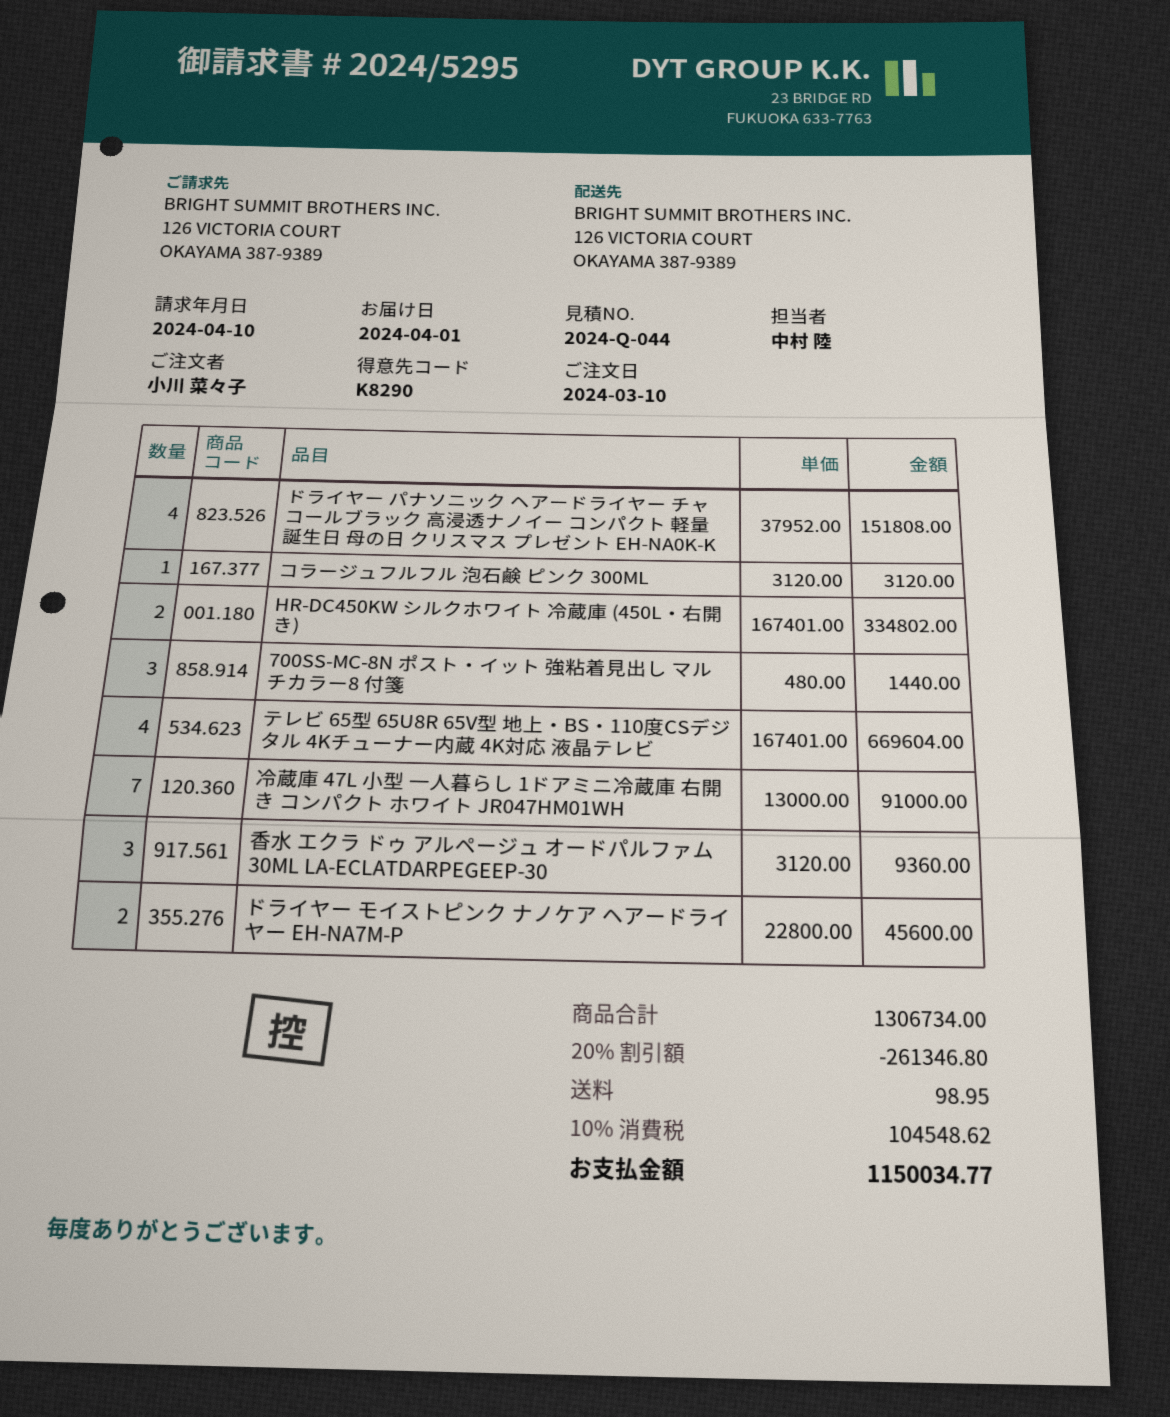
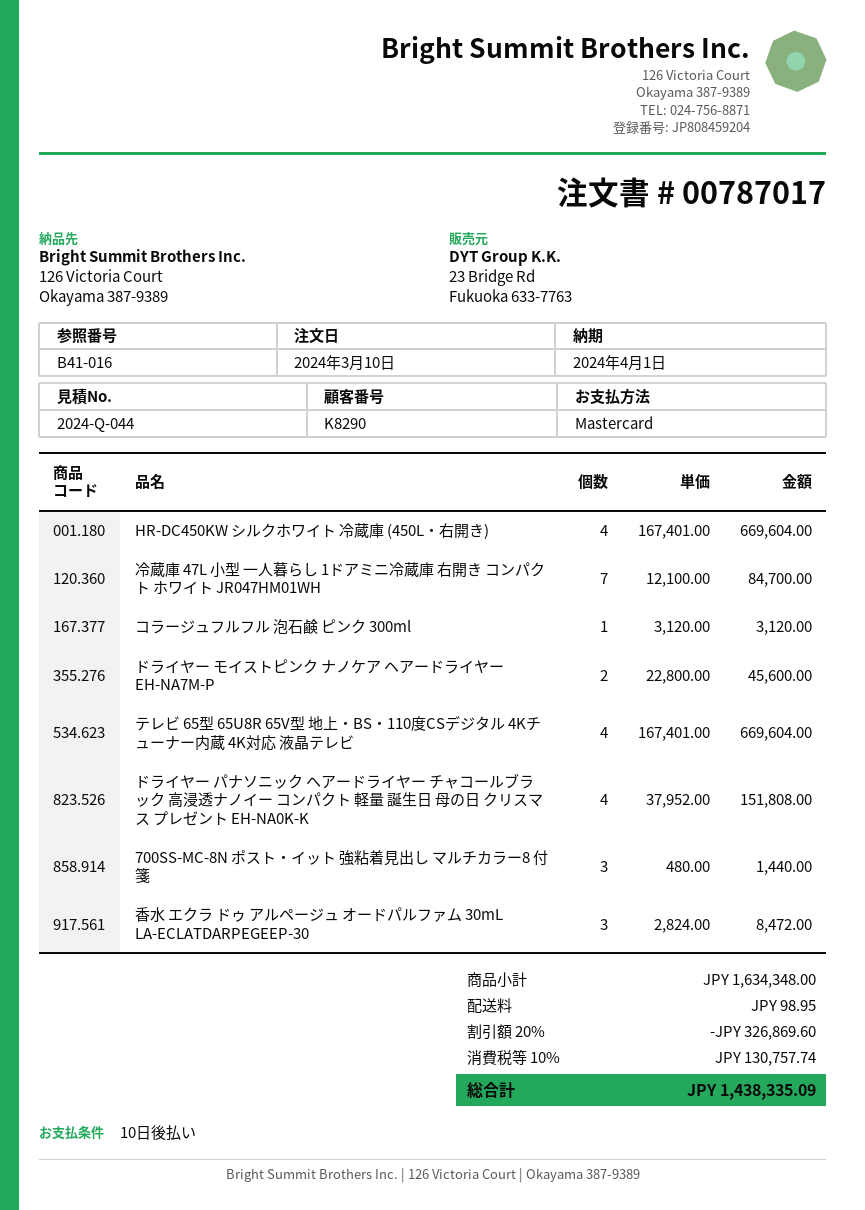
HR-DC450KW シルクホワイト 冷蔵庫 (450L・右開き): 2 x 167401.00 = 334802.00 -> 4 x 167401.00 = 669604.00
冷蔵庫 47L 小型 一人暮らし 1ドアミニ冷蔵庫 右開き コンパクト ホワイト JR047HM01WH: 7 x 13000.00 = 91000.00 -> 7 x 12100.00 = 84700.00
香水 エクラ ドゥ アルページュ オードパルファム 30ML LA-ECLATDARPEGEEP-30: 3 x 3120.00 = 9360.00 -> 3 x 2824.00 = 8472.00
subtotal: 1306734.00 -> 1634348.00
discount: 20% = 261346.80 -> 20% = 326869.60
tax: 10% = 104548.62 -> 10% = 130757.74
total: 1150034.77 -> 1438335.09

